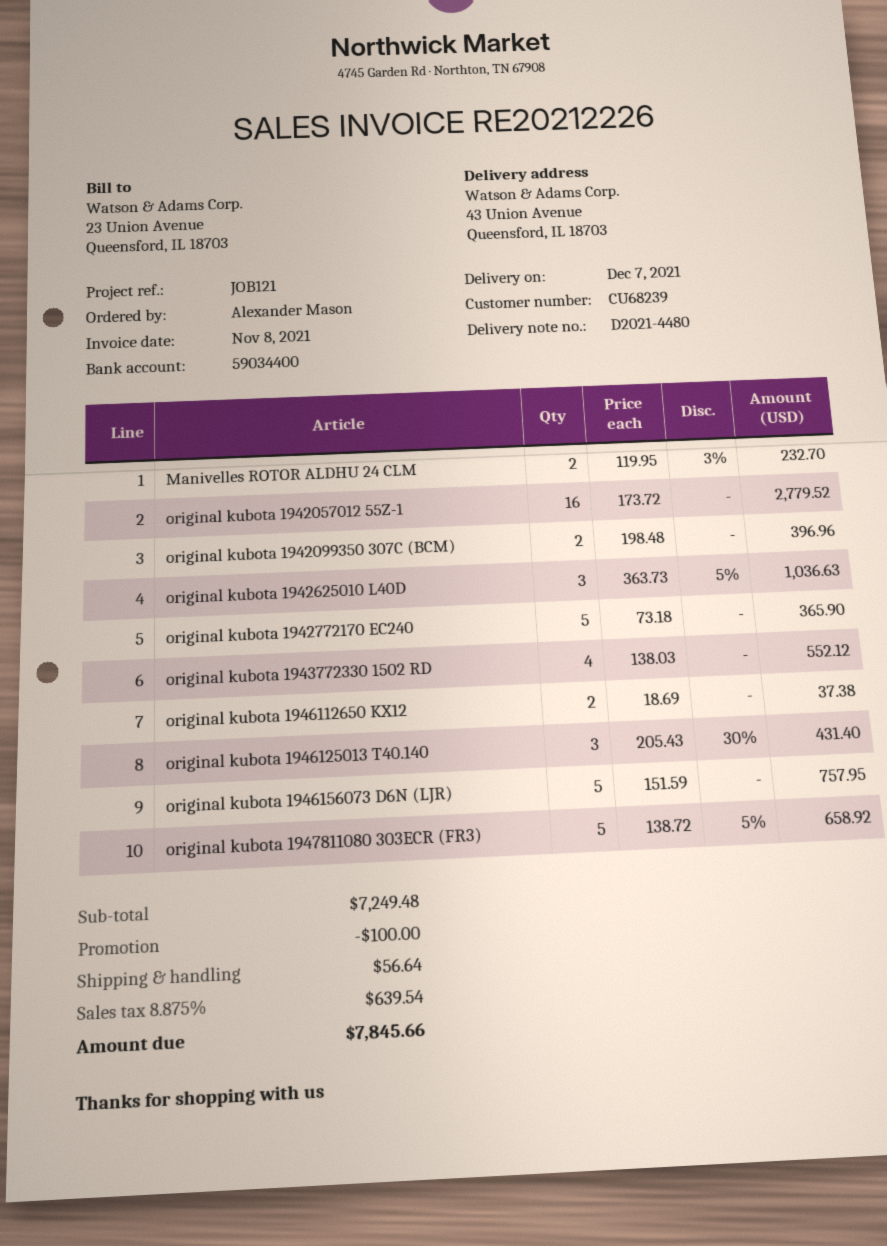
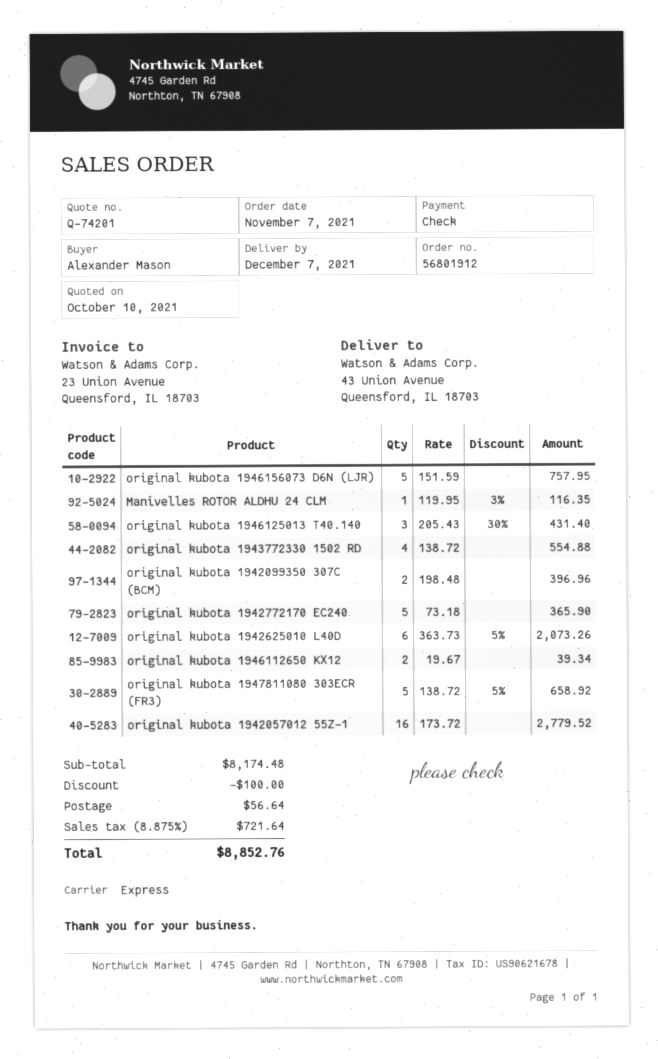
Manivelles ROTOR ALDHU 24 CLM: 2 x 119.95 - 3% = 232.70 -> 1 x 119.95 - 3% = 116.35
original kubota 1942625010 L40D: 3 x 363.73 - 5% = 1036.63 -> 6 x 363.73 - 5% = 2073.26
original kubota 1943772330 1502 RD: 4 x 138.03 = 552.12 -> 4 x 138.72 = 554.88
original kubota 1946112650 KX12: 2 x 18.69 = 37.38 -> 2 x 19.67 = 39.34
subtotal: 7249.48 -> 8174.48
tax: 8.875% = 639.54 -> 8.875% = 721.64
total: 7845.66 -> 8852.76

